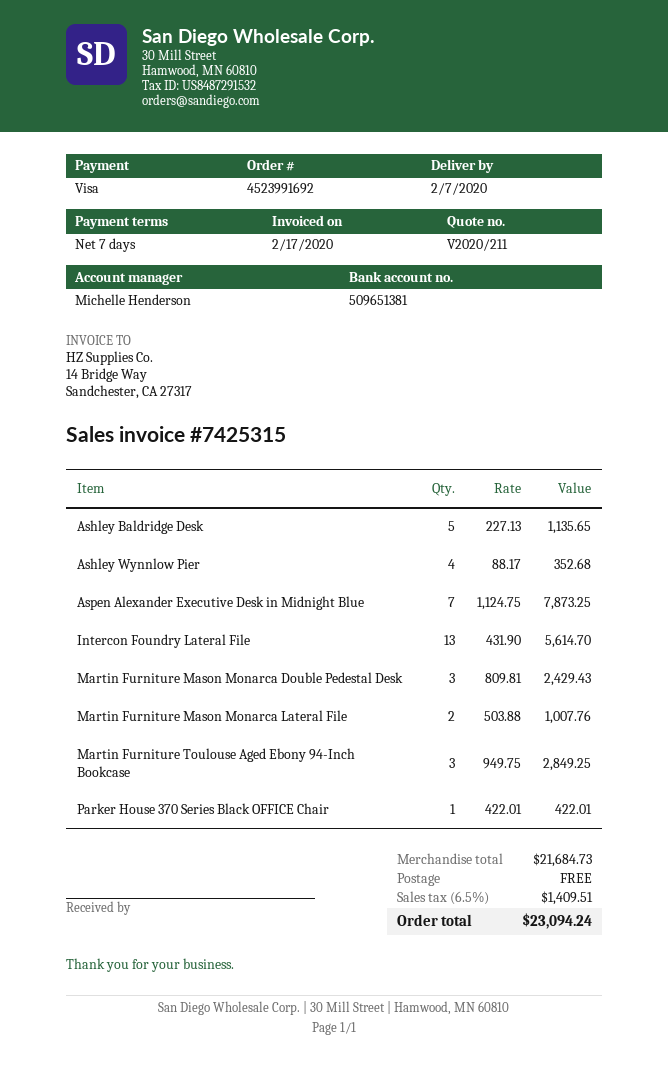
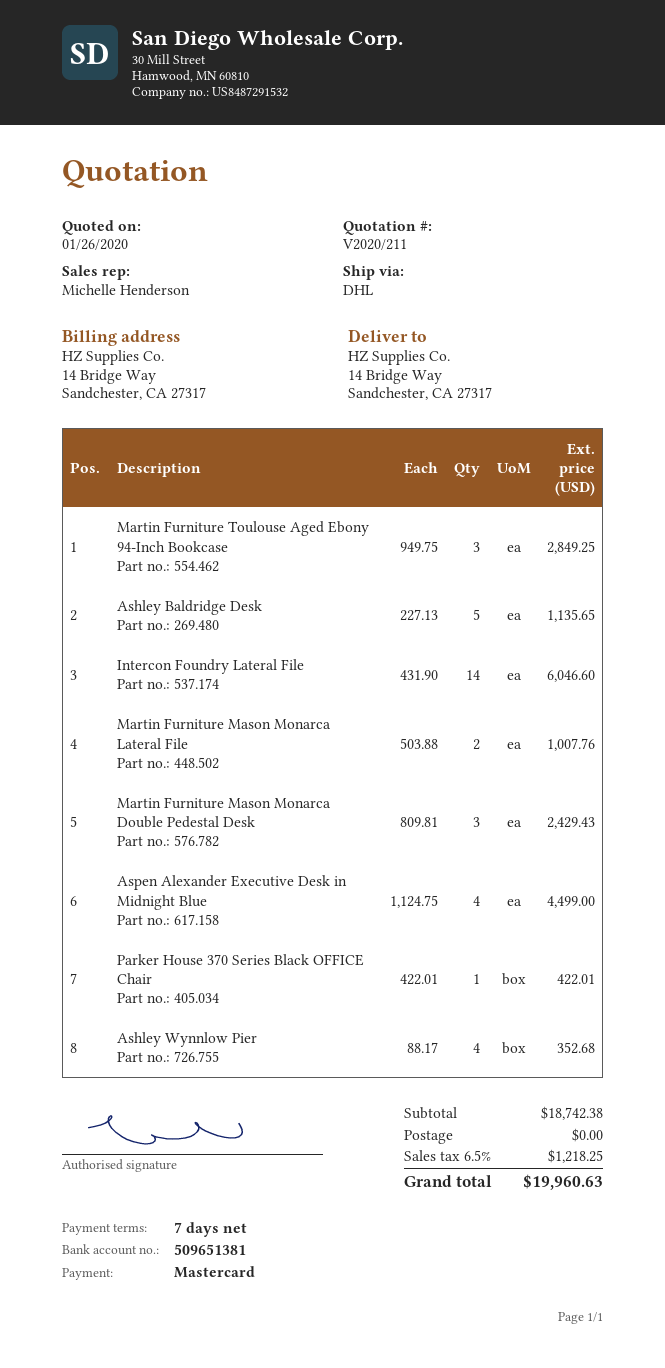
payment method: Visa -> Mastercard
Aspen Alexander Executive Desk in Midnight Blue: 7 x 1124.75 = 7873.25 -> 4 x 1124.75 = 4499.00
Intercon Foundry Lateral File: 13 x 431.90 = 5614.70 -> 14 x 431.90 = 6046.60
subtotal: 21684.73 -> 18742.38
tax: 6.5% = 1409.51 -> 6.5% = 1218.25
total: 23094.24 -> 19960.63

